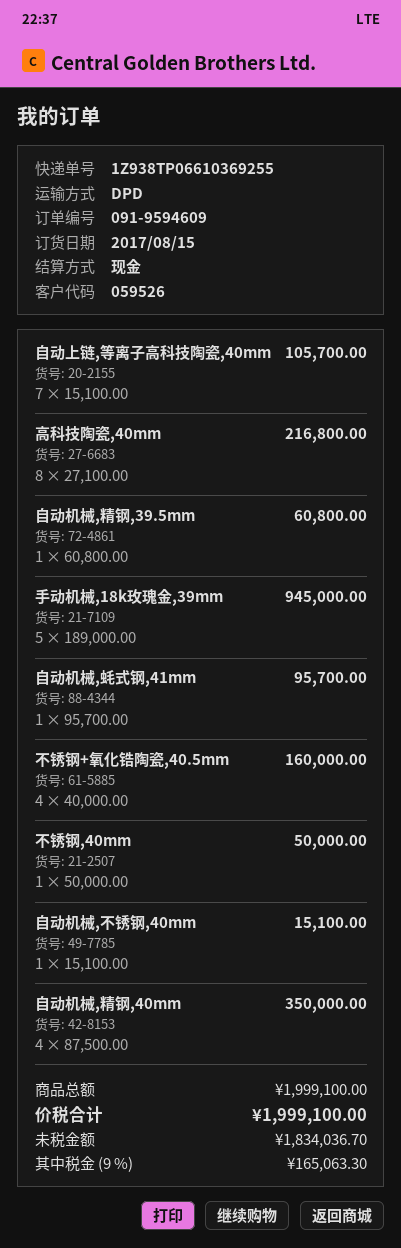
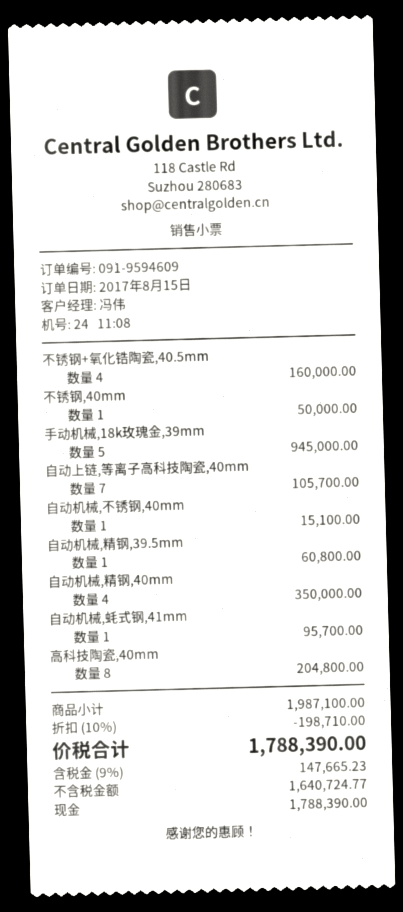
高科技陶瓷,40mm: 8 for 216800.00 -> 8 for 204800.00
subtotal: 1999100.00 -> 1987100.00
discount: none -> 10% = 198710.00
net: 1834036.70 -> 1640724.77
tax: 9% = 165063.30 -> 9% = 147665.23
total: 1999100.00 -> 1788390.00

